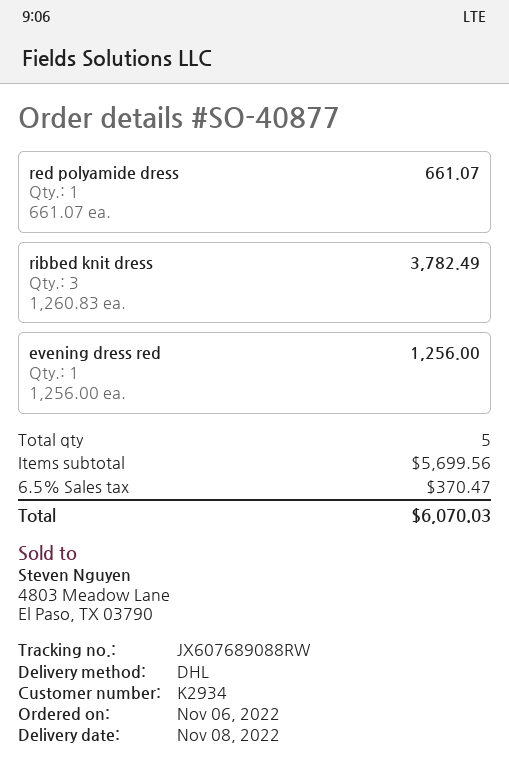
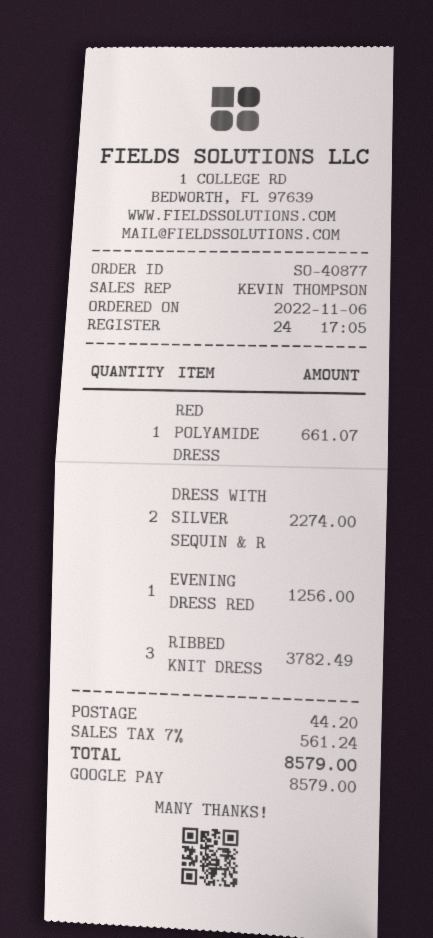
DRESS WITH SILVER SEQUIN & R: none -> 2 for 2274.00
shipping: none -> 44.20
tax: 6.5% = 370.47 -> 7% = 561.24
total: 6070.03 -> 8579.00

